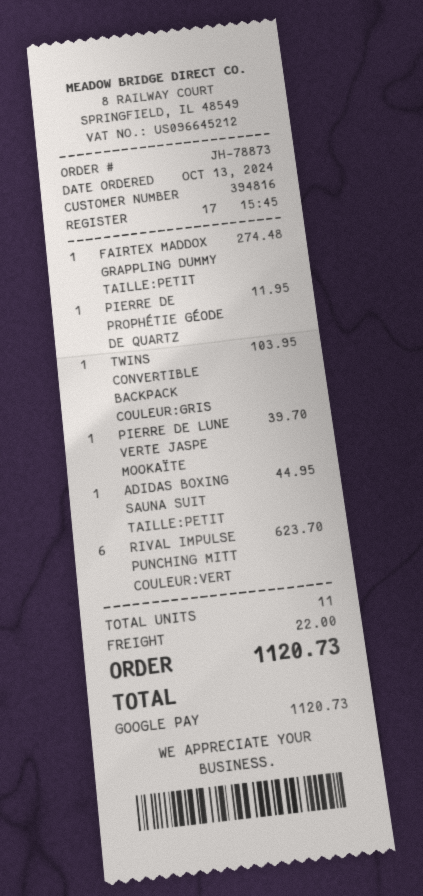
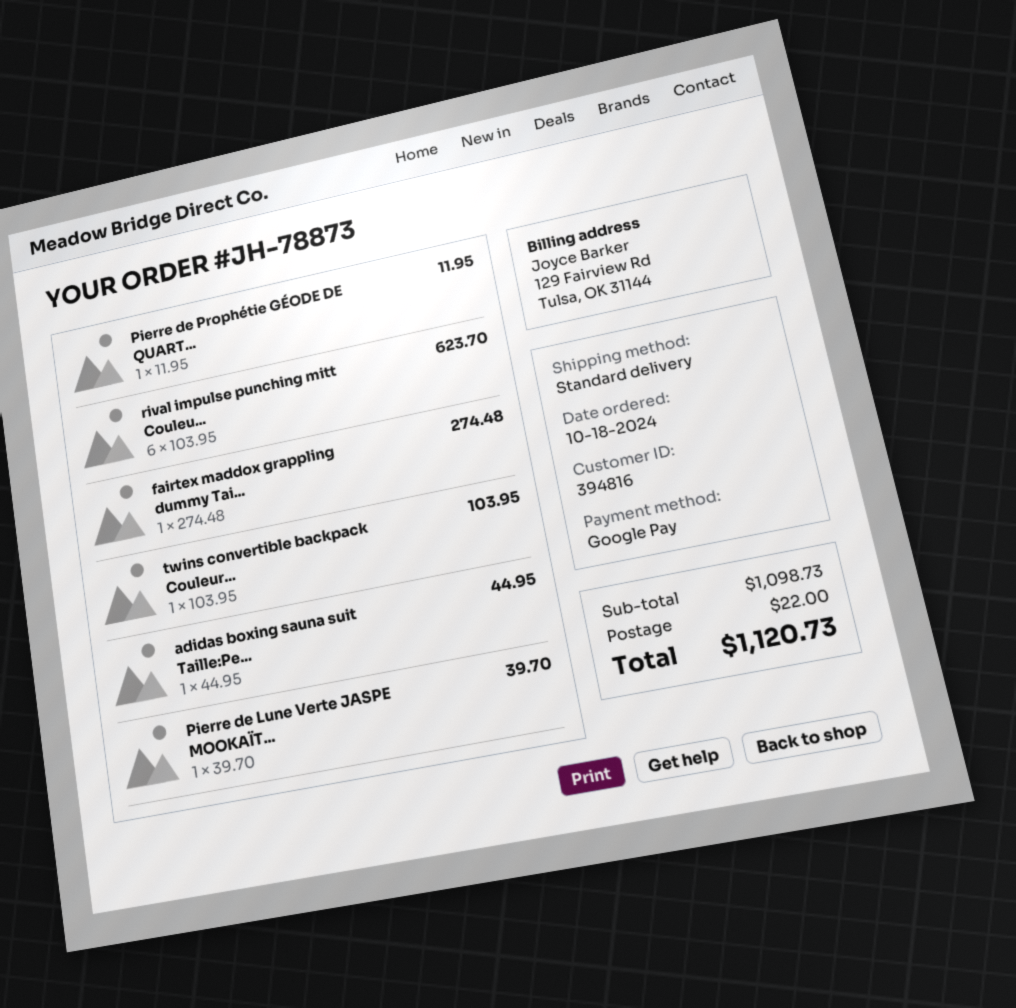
order date: 2024-10-13 -> 2024-10-18

